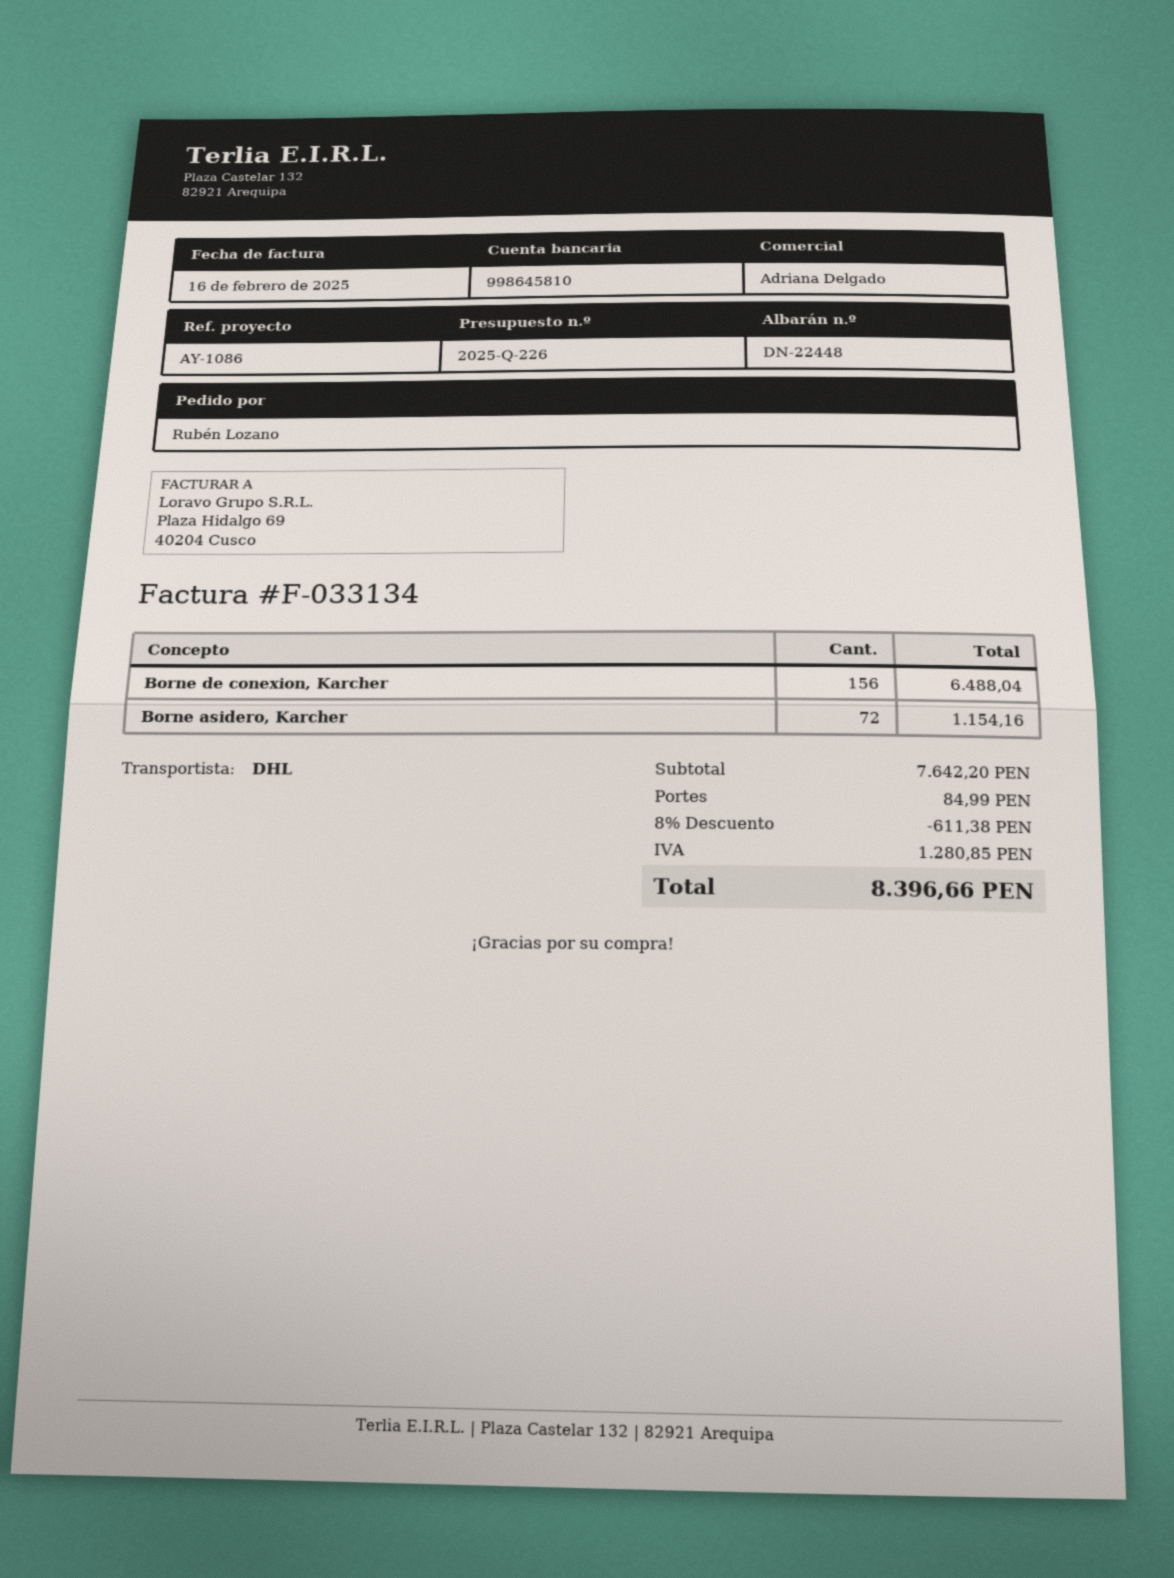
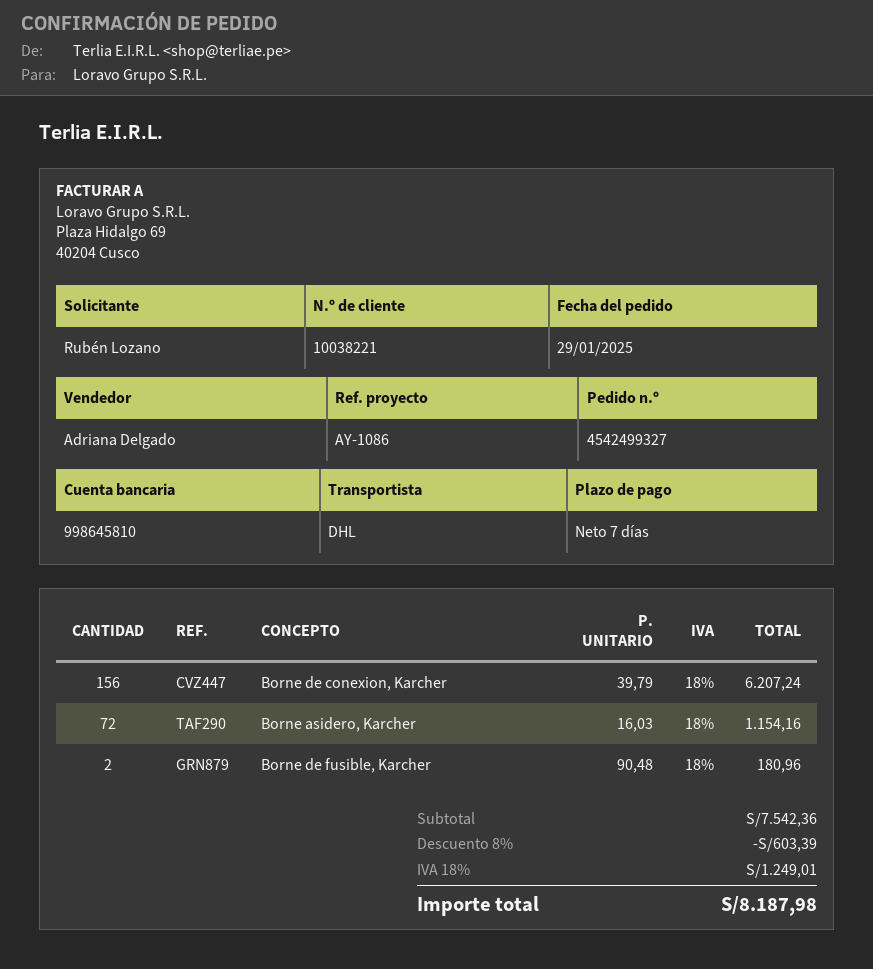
Borne de conexion, Karcher: 156 for 6488.04 -> 156 for 6207.24
Borne de fusible, Karcher: none -> 2 for 180.96
subtotal: 7642.20 -> 7542.36
discount: 8% = 611.38 -> 8% = 603.39
shipping: 84.99 -> none
tax: 1280.85 -> 1249.01
total: 8396.66 -> 8187.98

